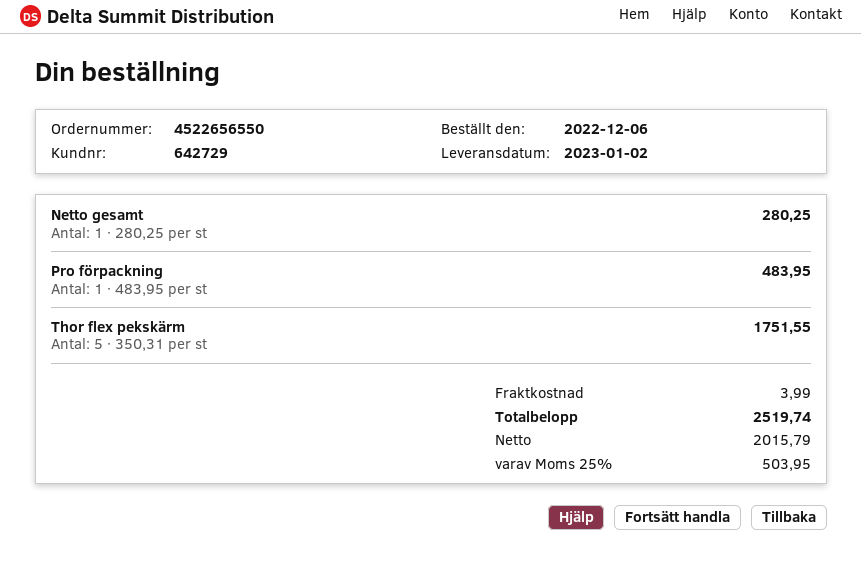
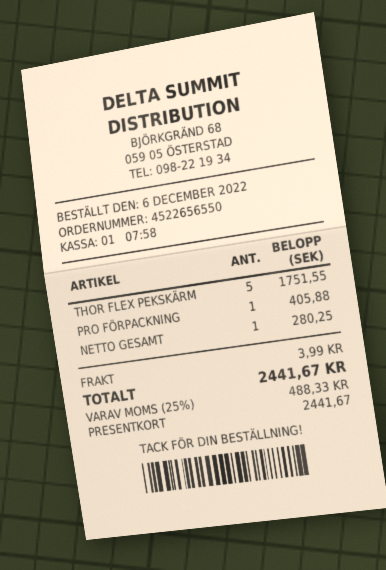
Pro förpackning: 1 for 483.95 -> 1 for 405.88
tax: 25% = 503.95 -> 25% = 488.33
total: 2519.74 -> 2441.67

